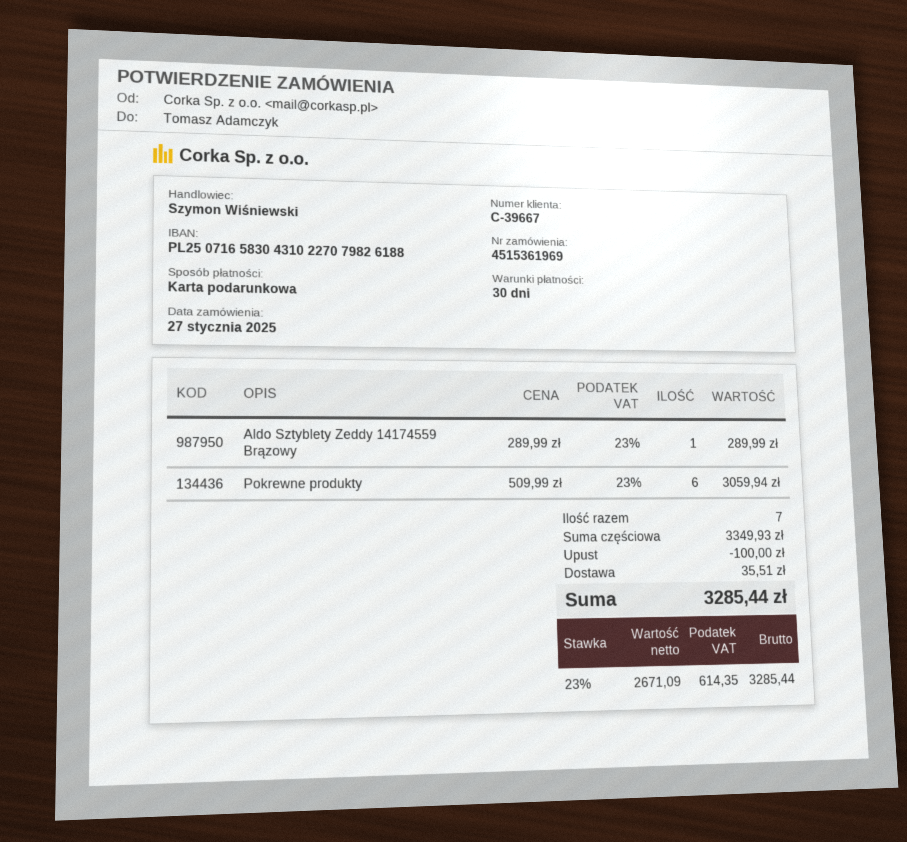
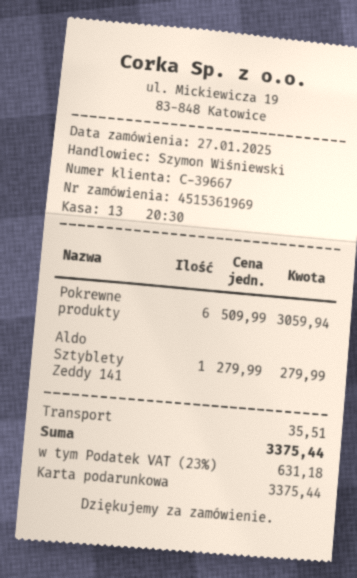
Aldo Sztyblety Zeddy 14174559 Brązowy: 1 x 289.99 = 289.99 -> 1 x 279.99 = 279.99
discount: 100.00 -> none
tax: 23% = 614.35 -> 23% = 631.18
total: 3285.44 -> 3375.44

